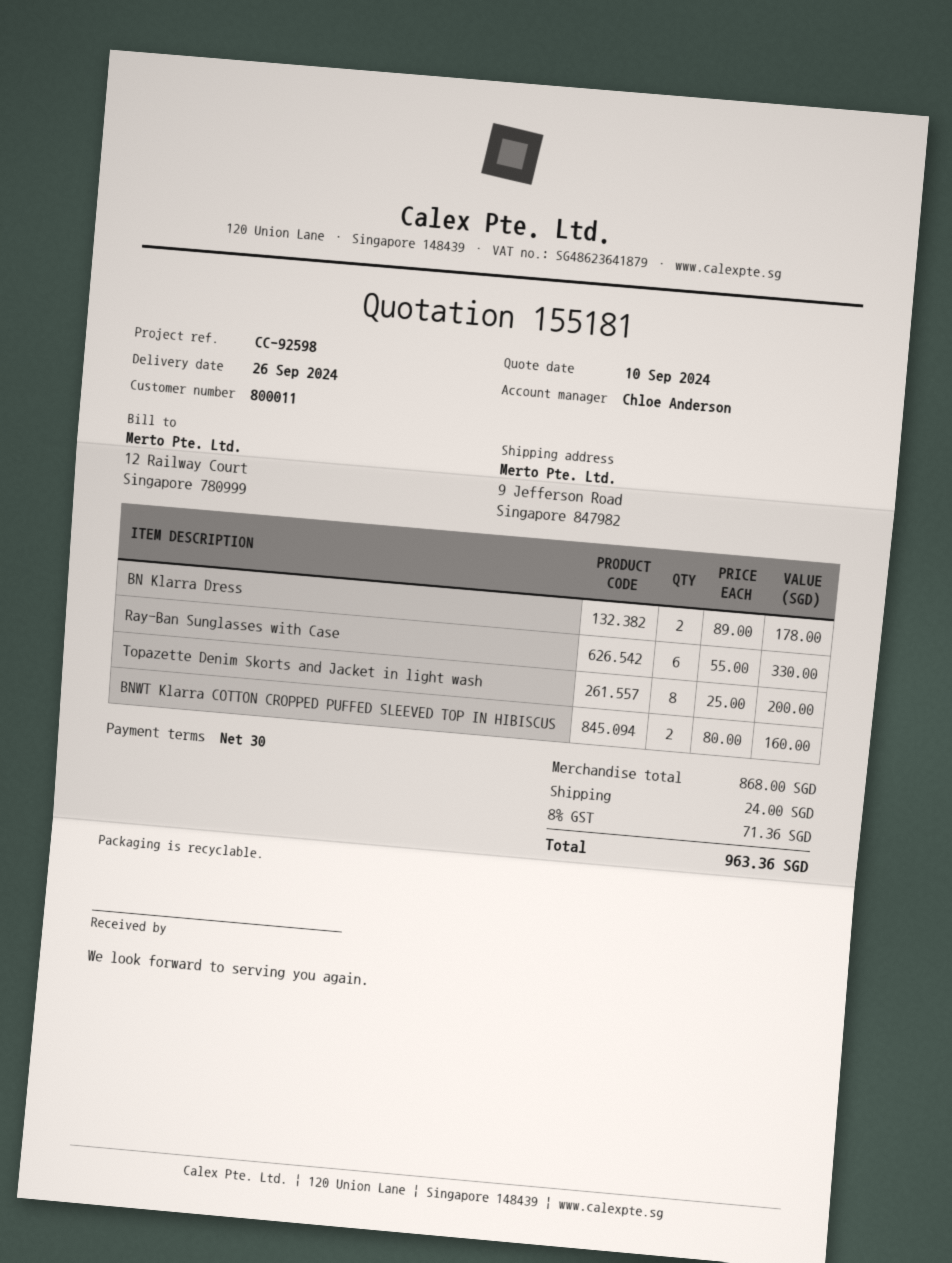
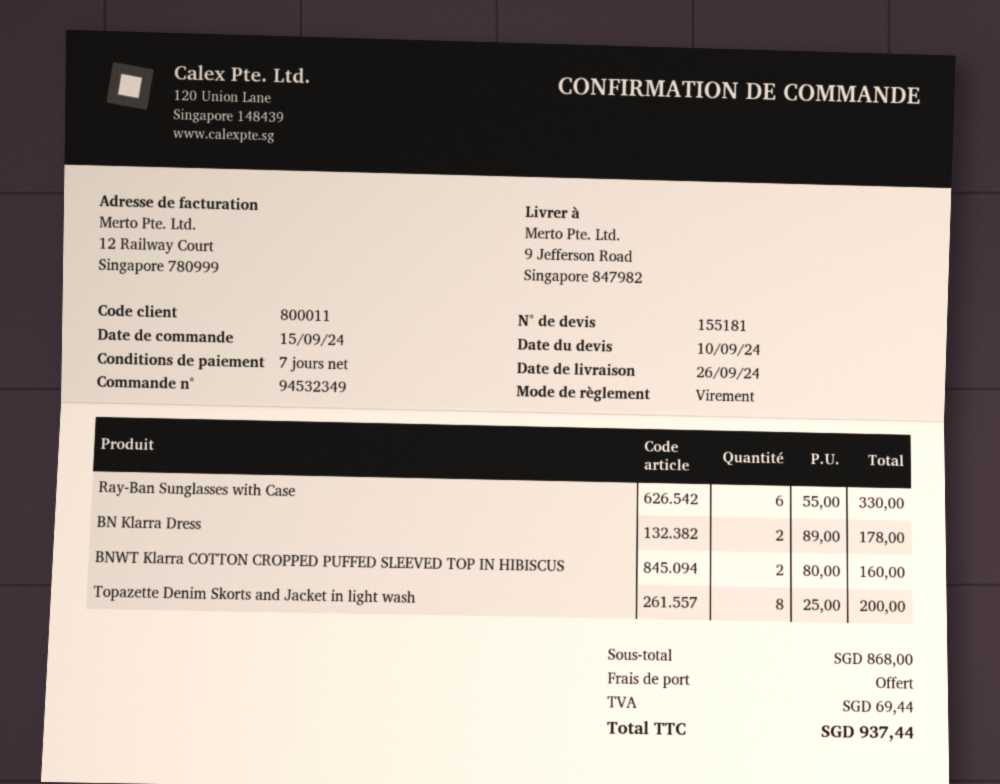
payment terms: 30 days -> 7 days
shipping: 24.00 -> 0.00
tax: 71.36 -> 69.44
total: 963.36 -> 937.44

